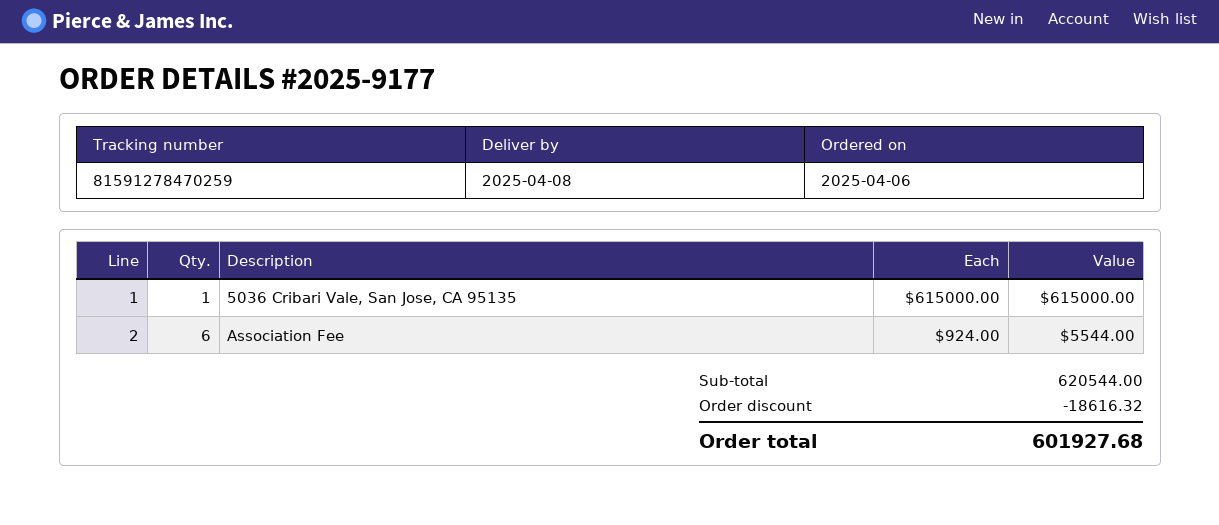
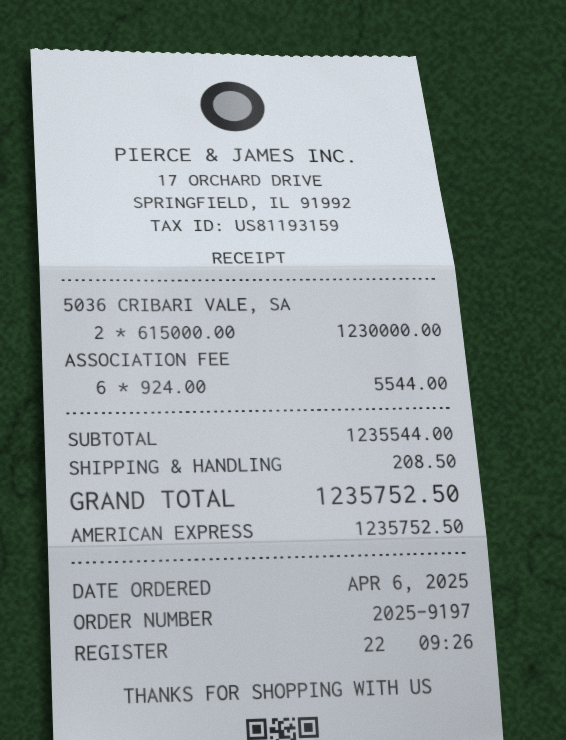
order number: 2025-9177 -> 2025-9197
5036 Cribari Vale, San Jose, CA 95135: 1 x 615000.00 = 615000.00 -> 2 x 615000.00 = 1230000.00
subtotal: 620544.00 -> 1235544.00
discount: 18616.32 -> none
shipping: none -> 208.50
total: 601927.68 -> 1235752.50

